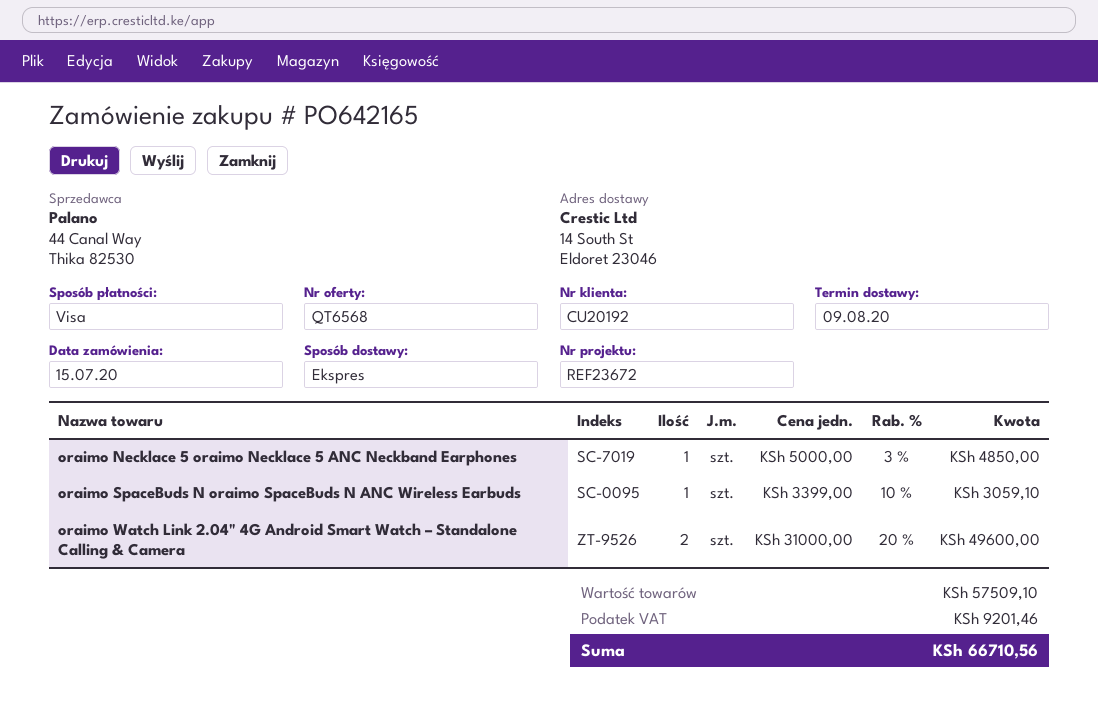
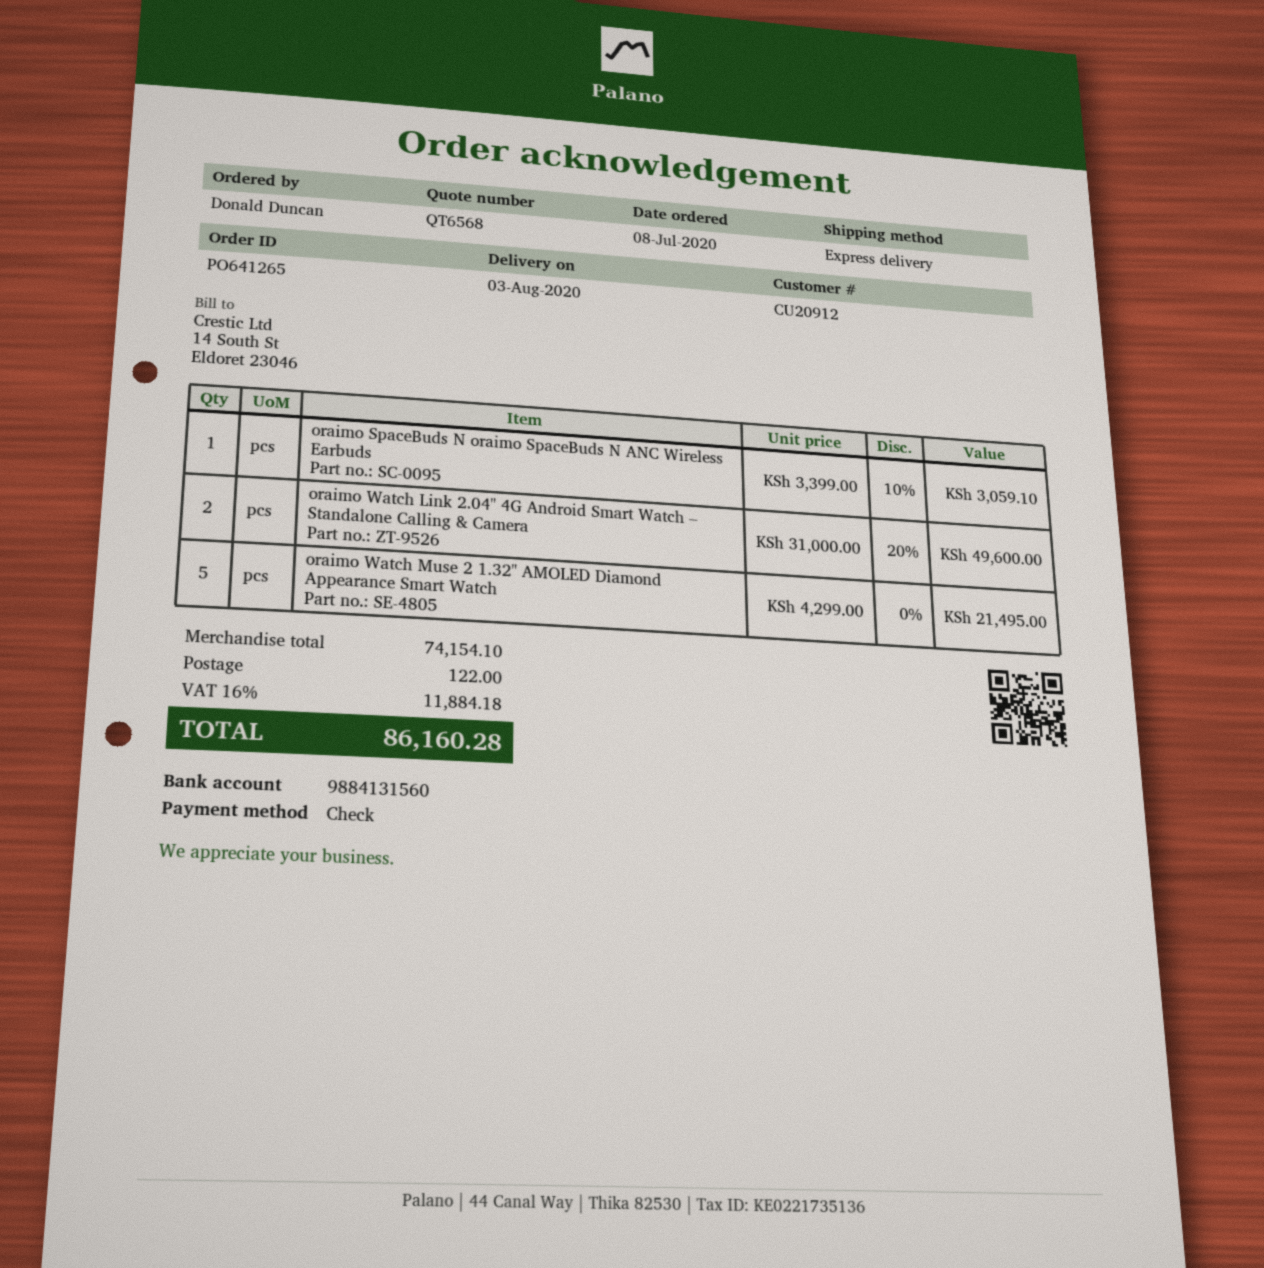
order number: PO642165 -> PO641265
order date: 2020-07-15 -> 2020-07-08
delivery date: 2020-08-09 -> 2020-08-03
customer number: CU20192 -> CU20912
payment method: Visa -> cheque
oraimo Necklace 5 oraimo Necklace 5 ANC Neckband Earphones: 1 x 5000.00 - 3% = 4850.00 -> none
oraimo Watch Muse 2 1.32" AMOLED Diamond Appearance Smart Watch: none -> 5 x 4299.00 = 21495.00
subtotal: 57509.10 -> 74154.10
shipping: none -> 122.00
tax: 9201.46 -> 11884.18
total: 66710.56 -> 86160.28

